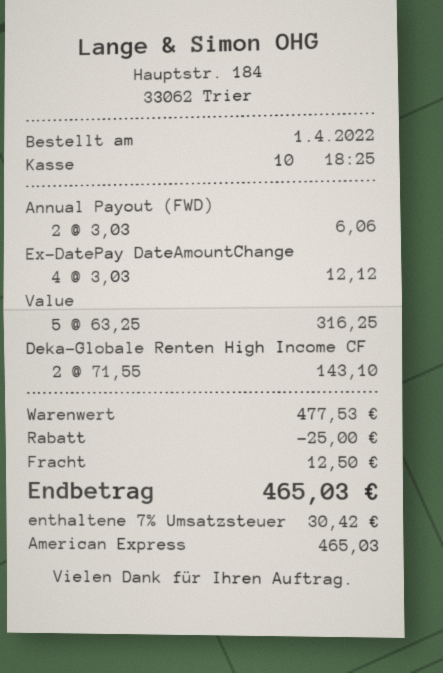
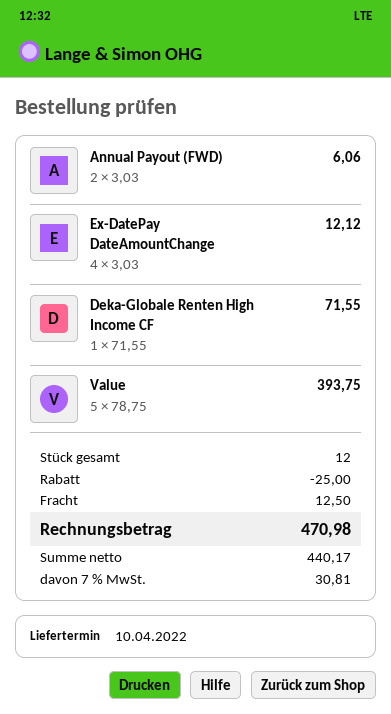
Value: 5 x 63.25 = 316.25 -> 5 x 78.75 = 393.75
Deka-Globale Renten High Income CF: 2 x 71.55 = 143.10 -> 1 x 71.55 = 71.55
tax: 7% = 30.42 -> 7% = 30.81
total: 465.03 -> 470.98

